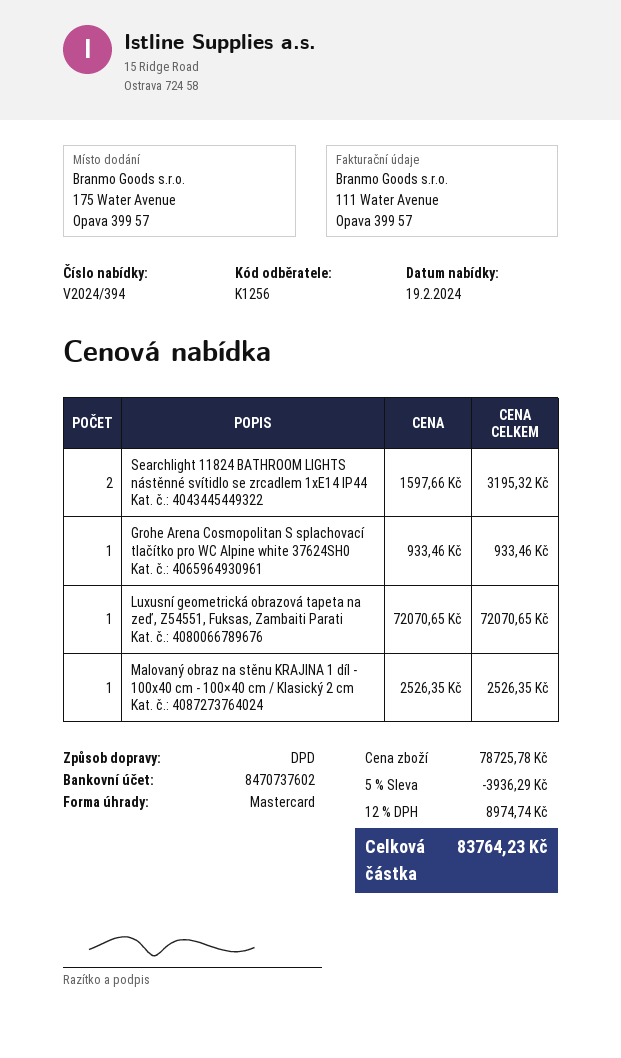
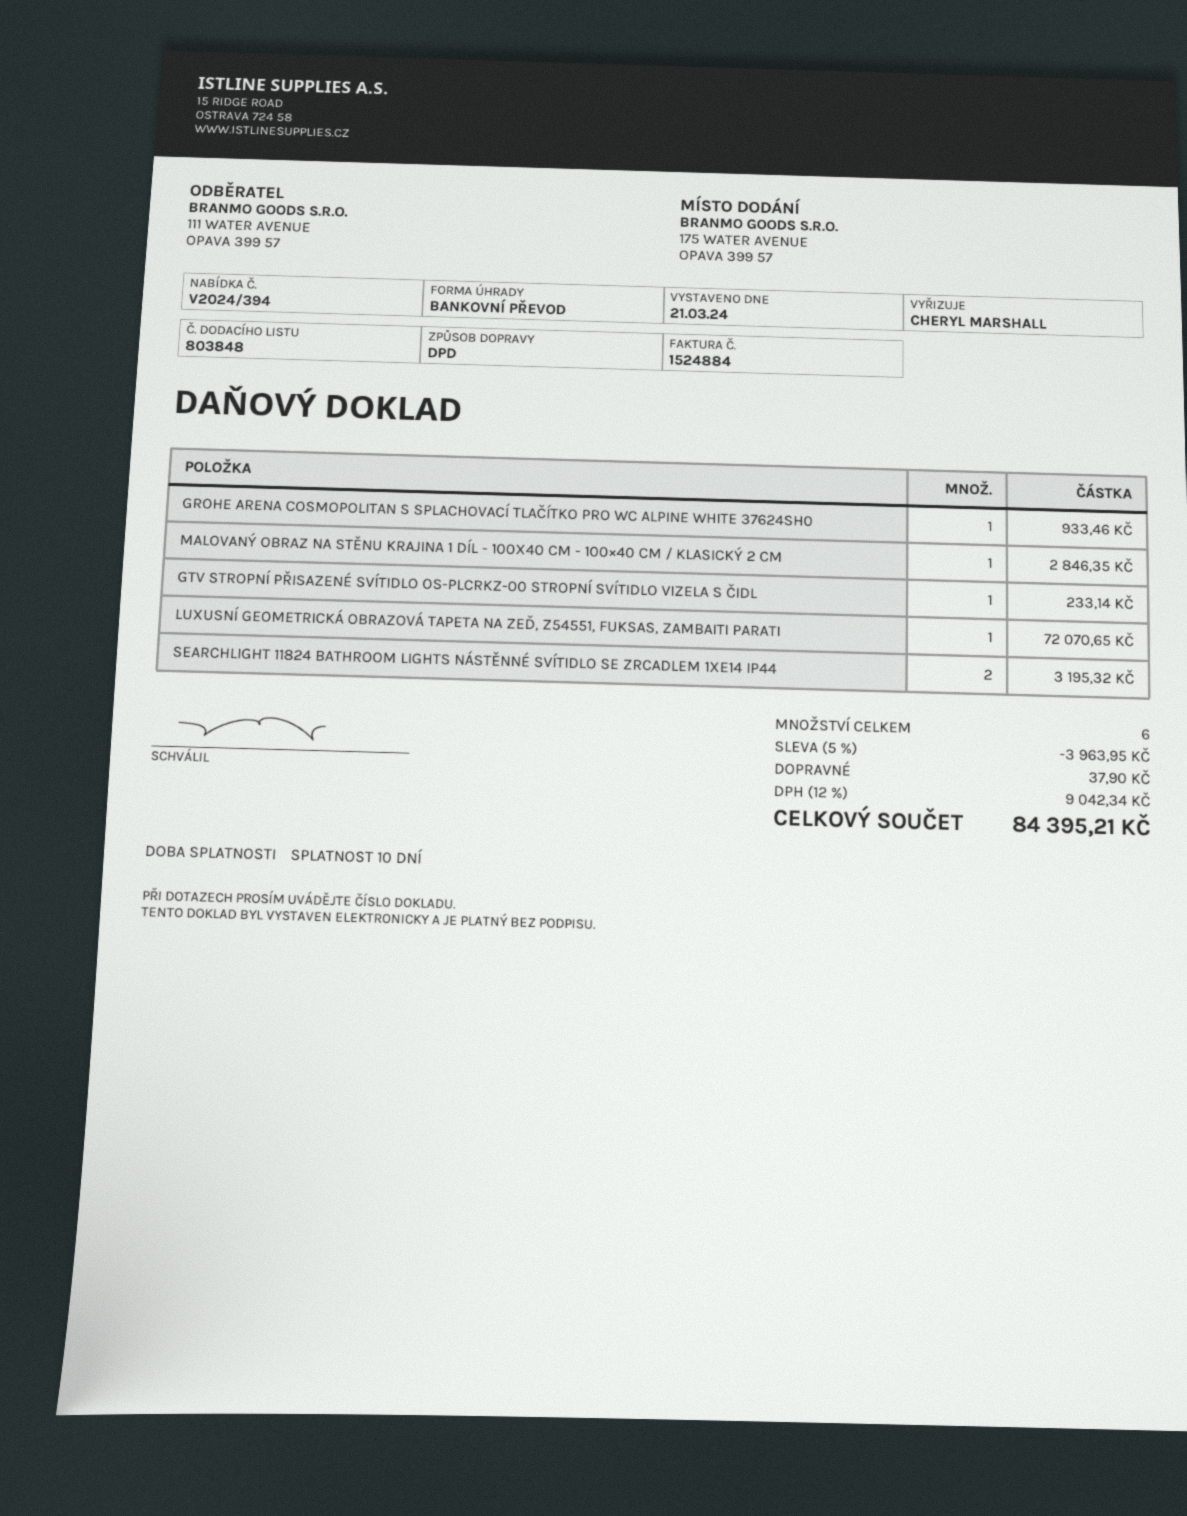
payment method: Mastercard -> bank transfer
Malovaný obraz na stěnu KRAJINA 1 díl - 100x40 cm - 100×40 cm / Klasický 2 cm: 1 for 2526.35 -> 1 for 2846.35
GTV STROPNÍ PŘISAZENÉ SVÍTIDLO OS-PLCRKZ-00 STROPNÍ SVÍTIDLO VIZELA S ČIDL: none -> 1 for 233.14
discount: 5% = 3936.29 -> 5% = 3963.95
shipping: none -> 37.90
tax: 12% = 8974.74 -> 12% = 9042.34
total: 83764.23 -> 84395.21

